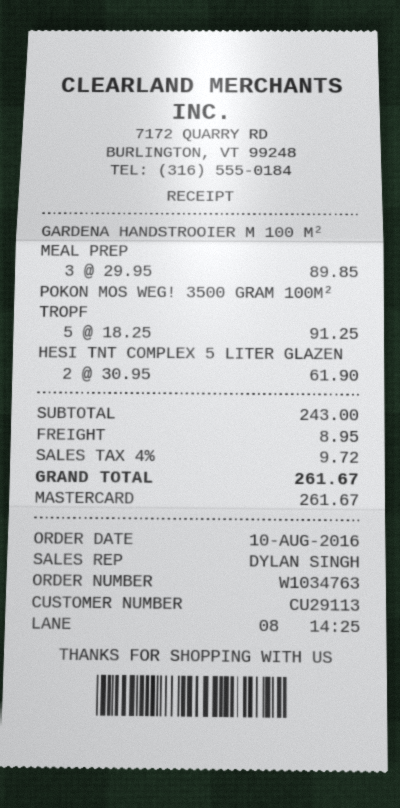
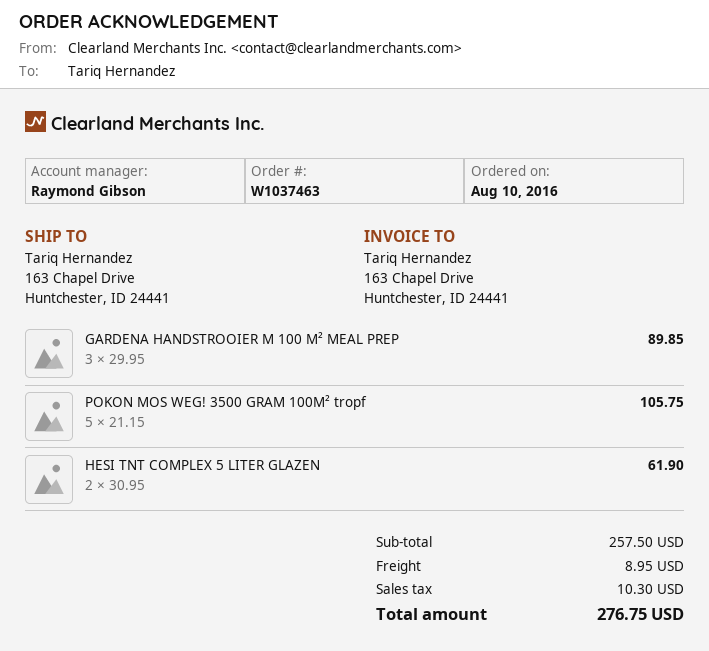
order number: W1034763 -> W1037463
sales rep: DYLAN SINGH -> Raymond Gibson
POKON MOS WEG! 3500 GRAM 100M² TROPF: 5 x 18.25 = 91.25 -> 5 x 21.15 = 105.75
subtotal: 243.00 -> 257.50
tax: 9.72 -> 10.30
total: 261.67 -> 276.75

